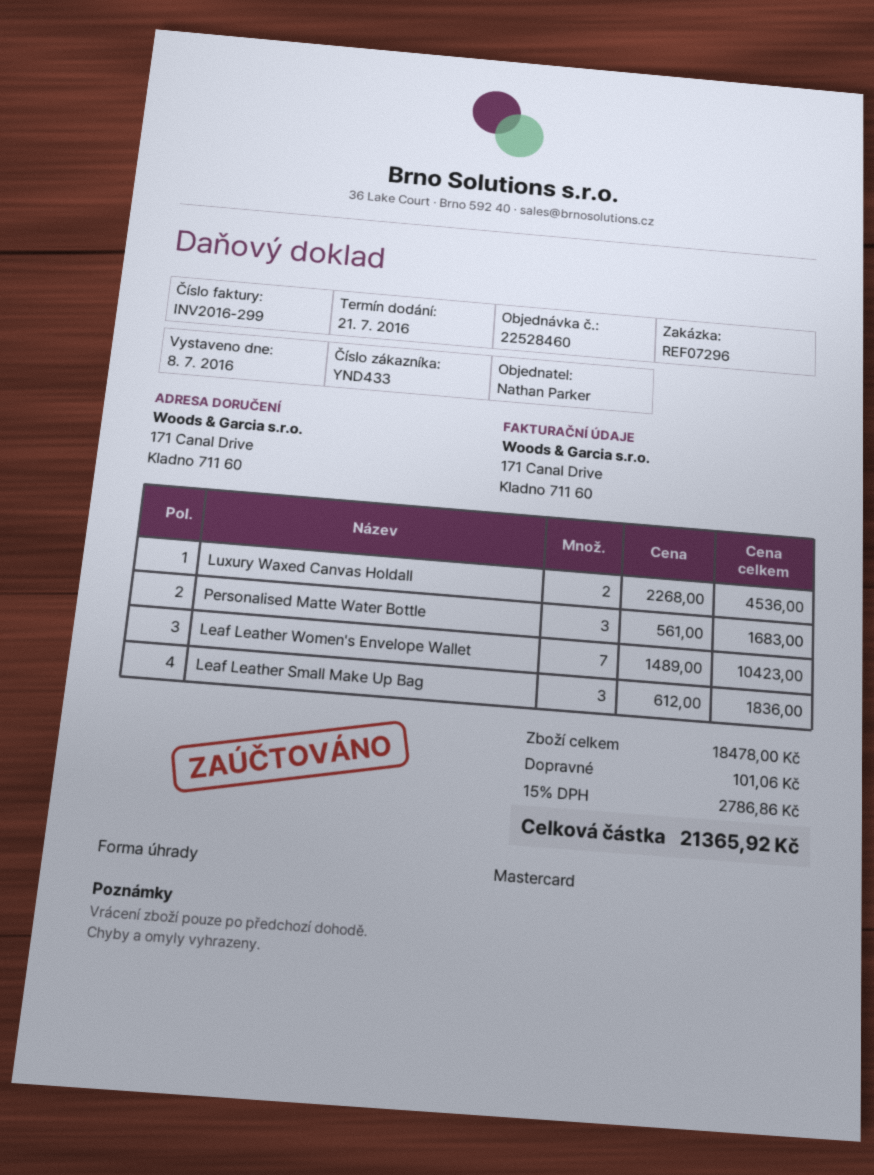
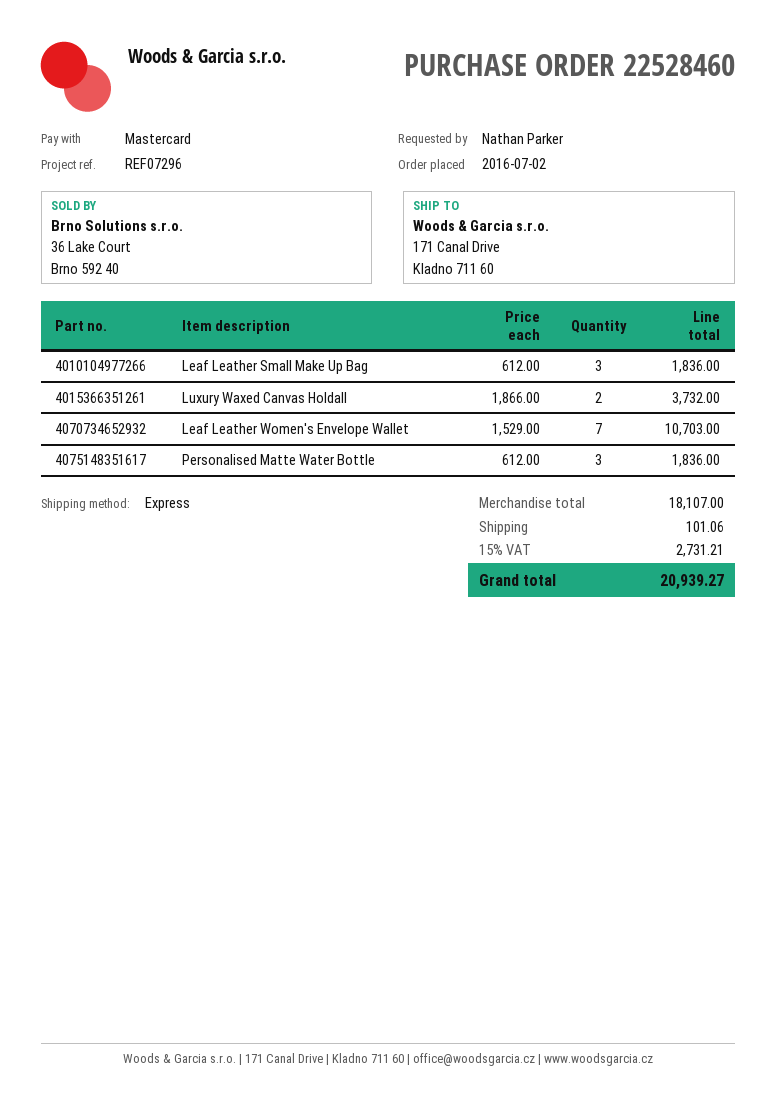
Luxury Waxed Canvas Holdall: 2 x 2268.00 = 4536.00 -> 2 x 1866.00 = 3732.00
Personalised Matte Water Bottle: 3 x 561.00 = 1683.00 -> 3 x 612.00 = 1836.00
Leaf Leather Women's Envelope Wallet: 7 x 1489.00 = 10423.00 -> 7 x 1529.00 = 10703.00
subtotal: 18478.00 -> 18107.00
tax: 15% = 2786.86 -> 15% = 2731.21
total: 21365.92 -> 20939.27

